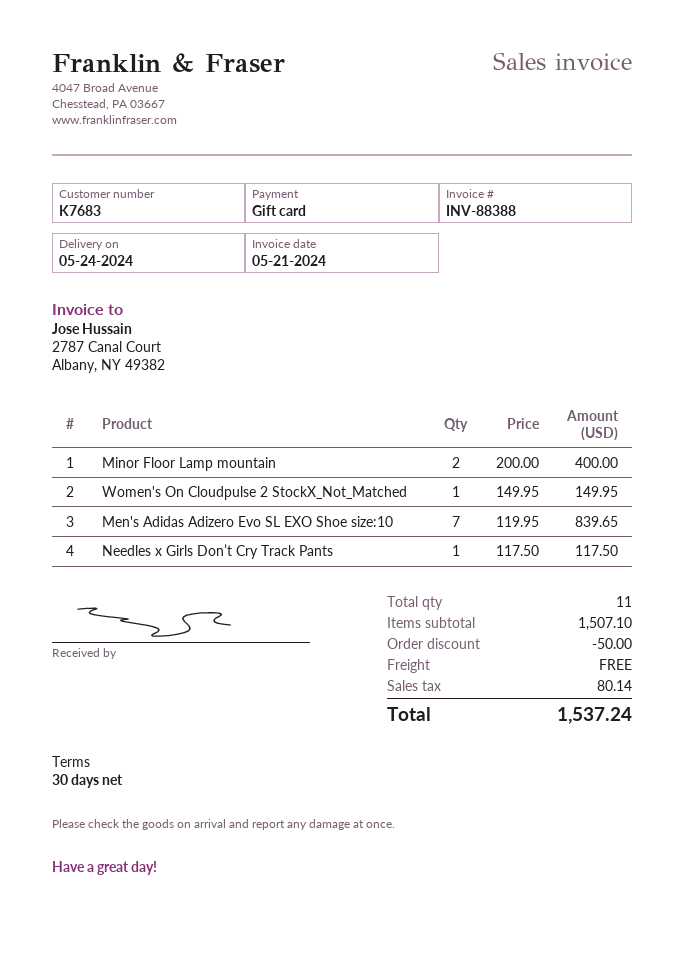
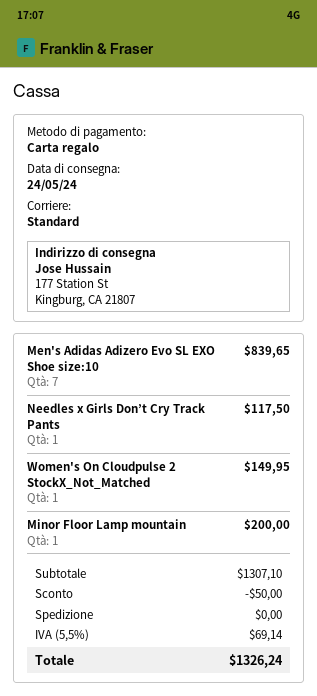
Minor Floor Lamp mountain: 2 for 400.00 -> 1 for 200.00
subtotal: 1507.10 -> 1307.10
tax: 80.14 -> 69.14
total: 1537.24 -> 1326.24

